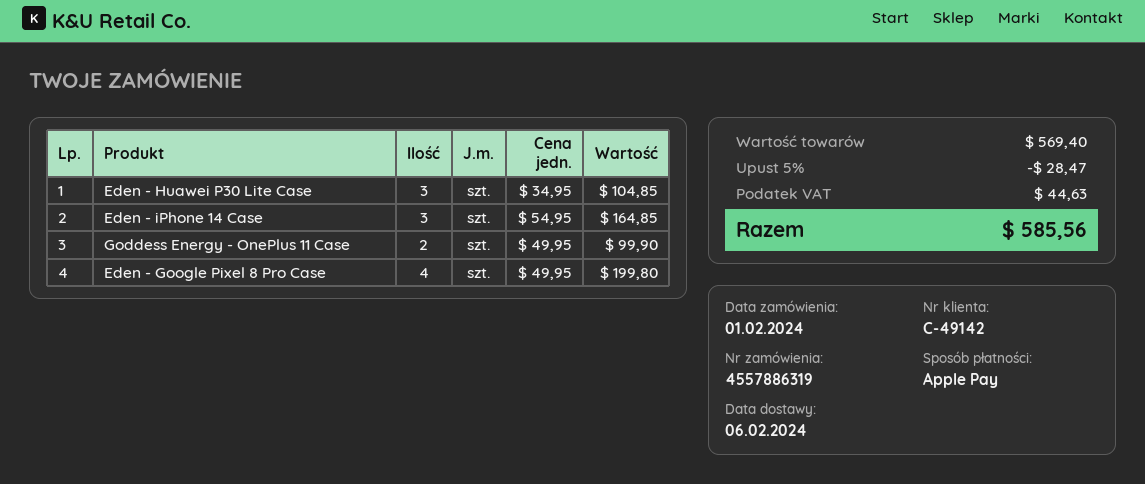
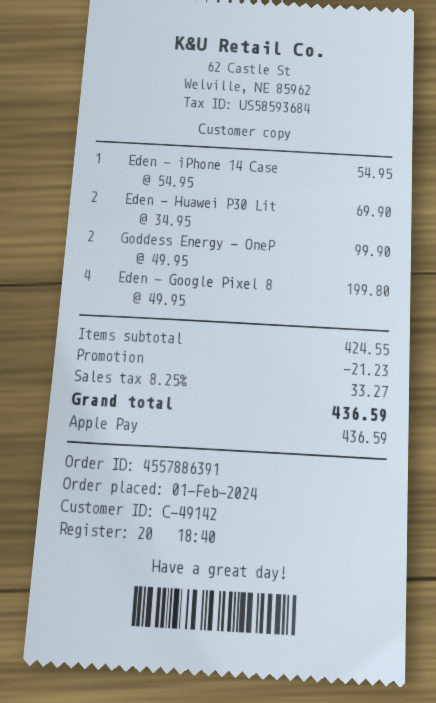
order number: 4557886319 -> 4557886391
Eden - Huawei P30 Lite Case: 3 x 34.95 = 104.85 -> 2 x 34.95 = 69.90
Eden - iPhone 14 Case: 3 x 54.95 = 164.85 -> 1 x 54.95 = 54.95
subtotal: 569.40 -> 424.55
discount: 28.47 -> 21.23
tax: 44.63 -> 33.27
total: 585.56 -> 436.59

